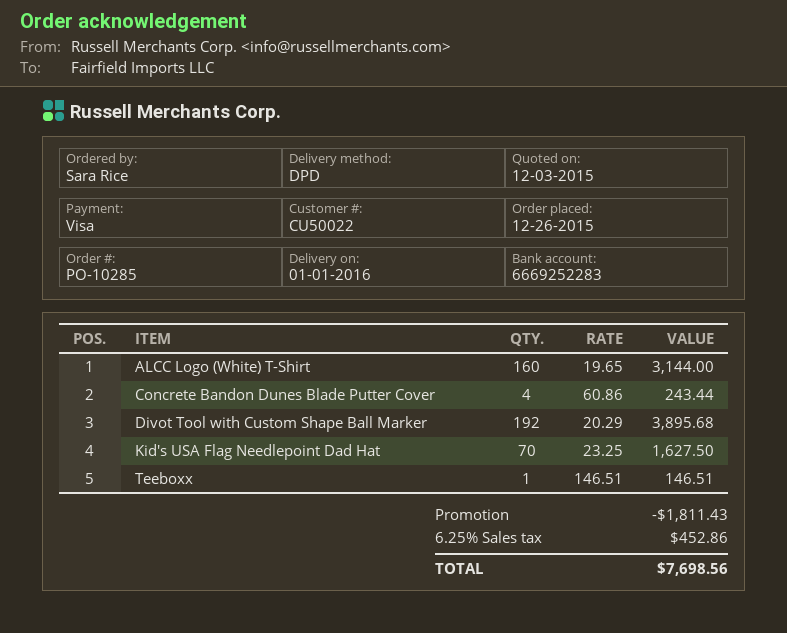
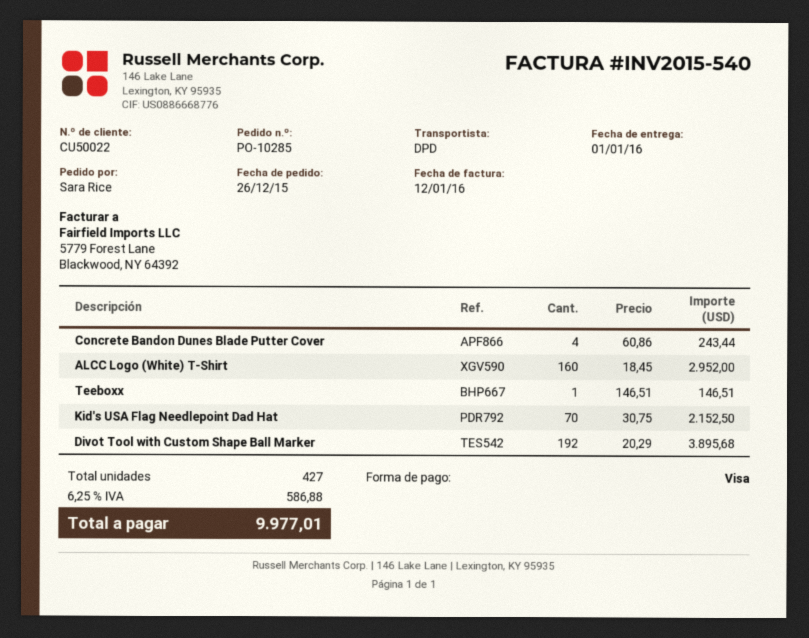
ALCC Logo (White) T-Shirt: 160 x 19.65 = 3144.00 -> 160 x 18.45 = 2952.00
Kid's USA Flag Needlepoint Dad Hat: 70 x 23.25 = 1627.50 -> 70 x 30.75 = 2152.50
discount: 1811.43 -> none
tax: 6.25% = 452.86 -> 6.25% = 586.88
total: 7698.56 -> 9977.01

